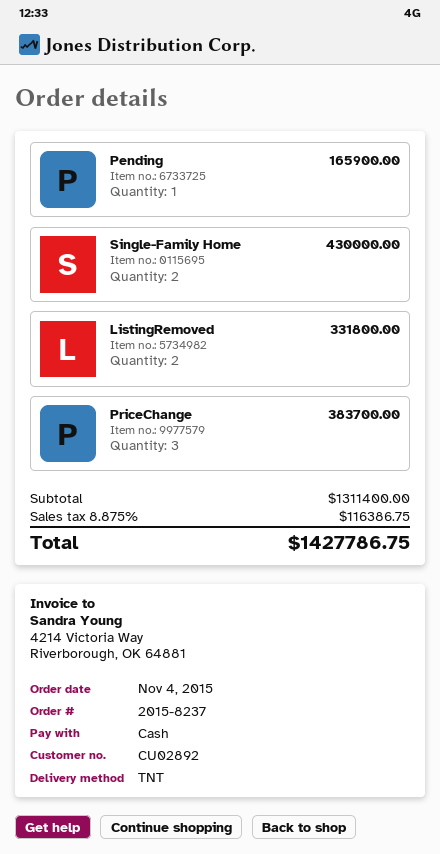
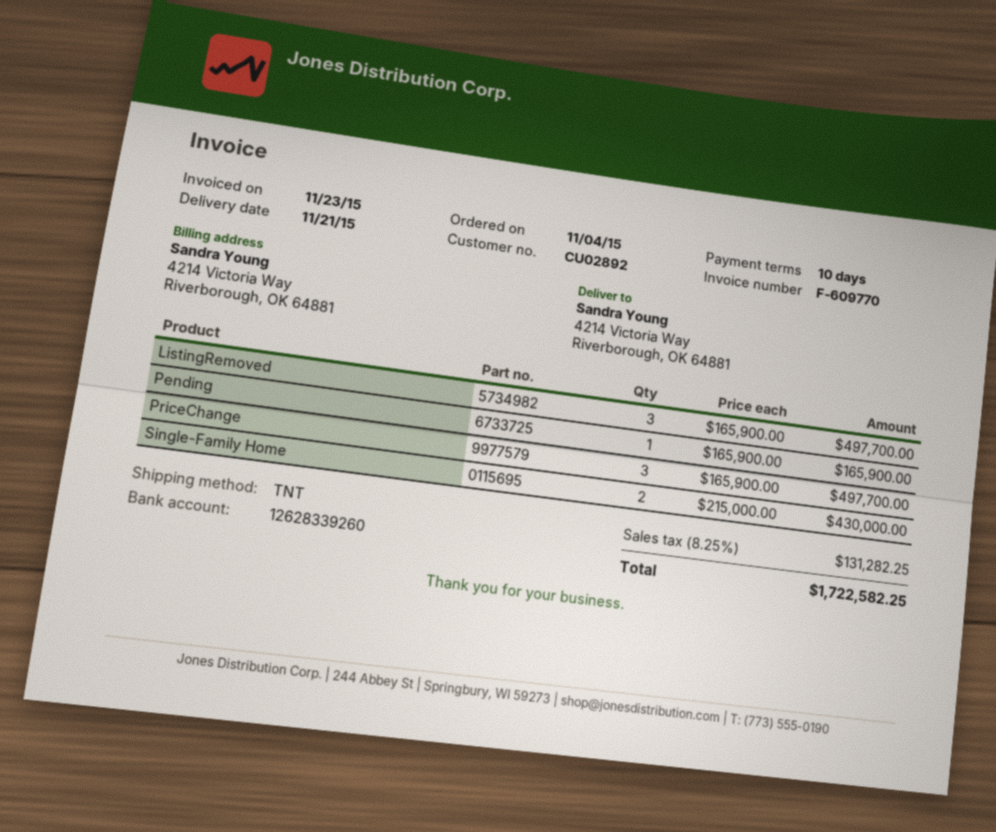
ListingRemoved: 2 for 331800.00 -> 3 for 497700.00
PriceChange: 3 for 383700.00 -> 3 for 497700.00
tax: 8.875% = 116386.75 -> 8.25% = 131282.25
total: 1427786.75 -> 1722582.25

